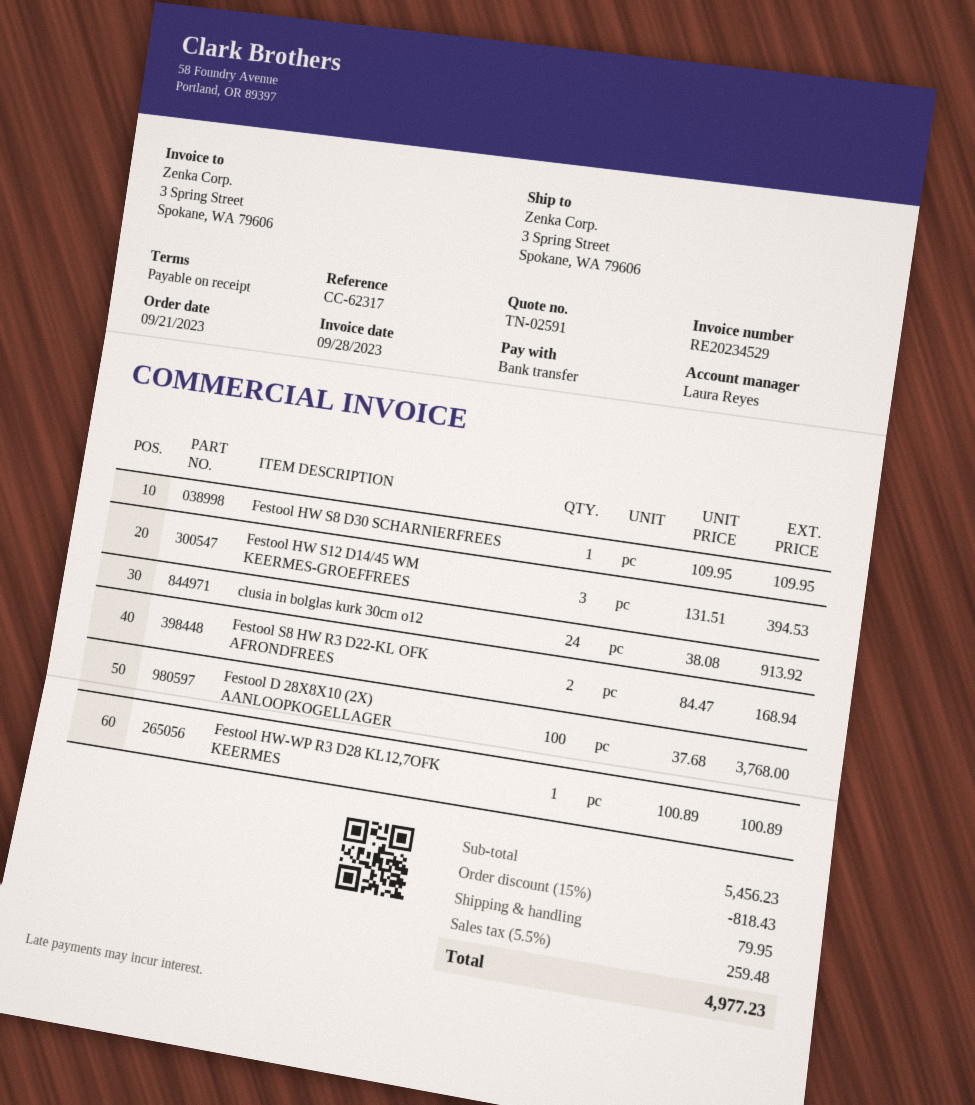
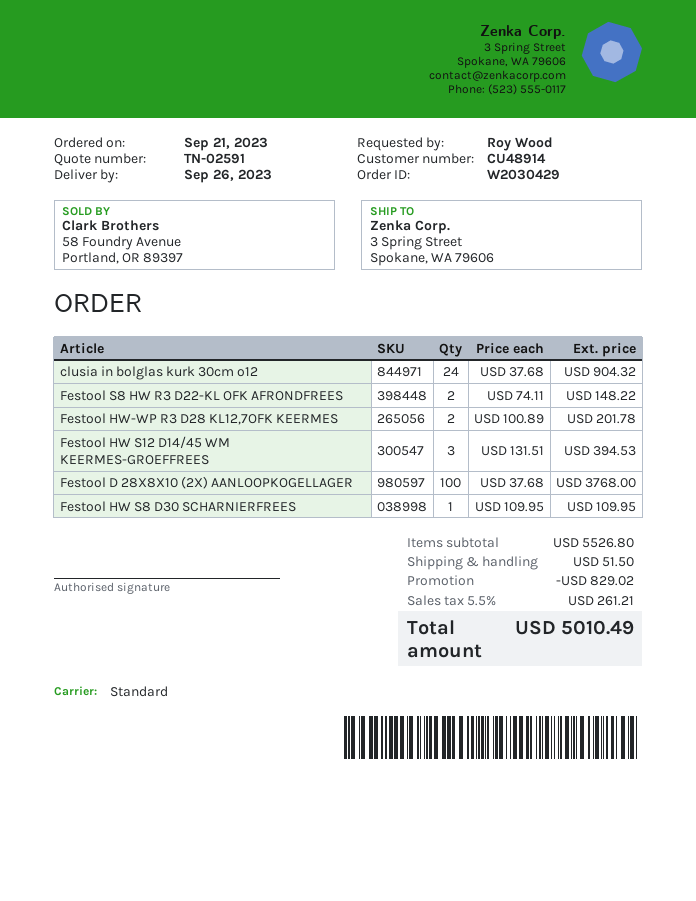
clusia in bolglas kurk 30cm o12: 24 x 38.08 = 913.92 -> 24 x 37.68 = 904.32
Festool S8 HW R3 D22-KL OFK AFRONDFREES: 2 x 84.47 = 168.94 -> 2 x 74.11 = 148.22
Festool HW-WP R3 D28 KL12,7OFK KEERMES: 1 x 100.89 = 100.89 -> 2 x 100.89 = 201.78
subtotal: 5456.23 -> 5526.80
discount: 818.43 -> 829.02
shipping: 79.95 -> 51.50
tax: 5.5% = 259.48 -> 5.5% = 261.21
total: 4977.23 -> 5010.49

